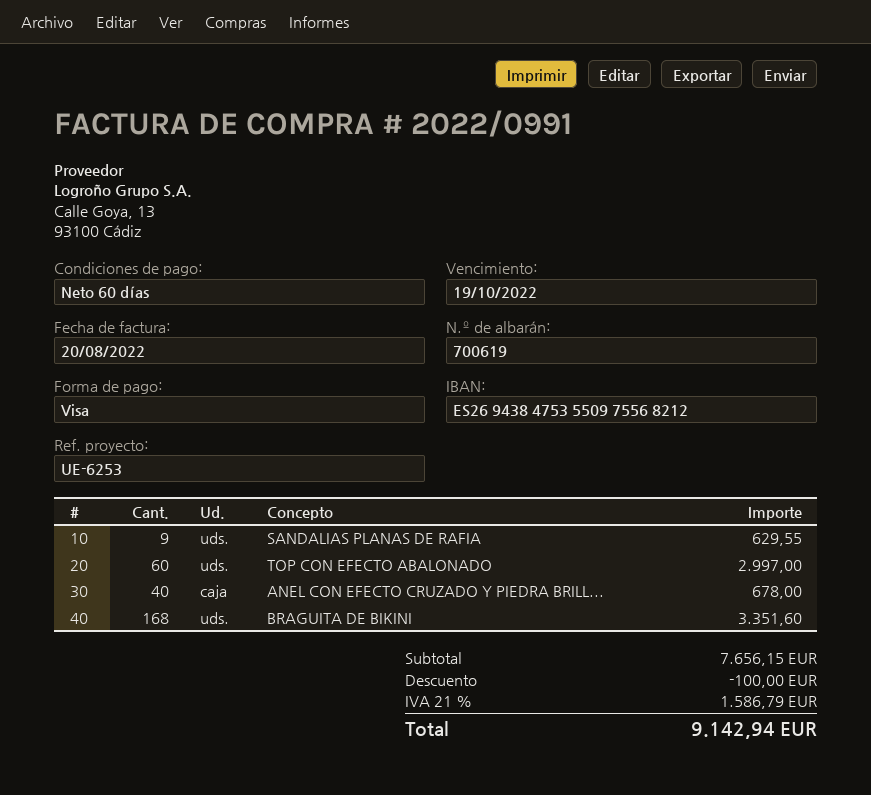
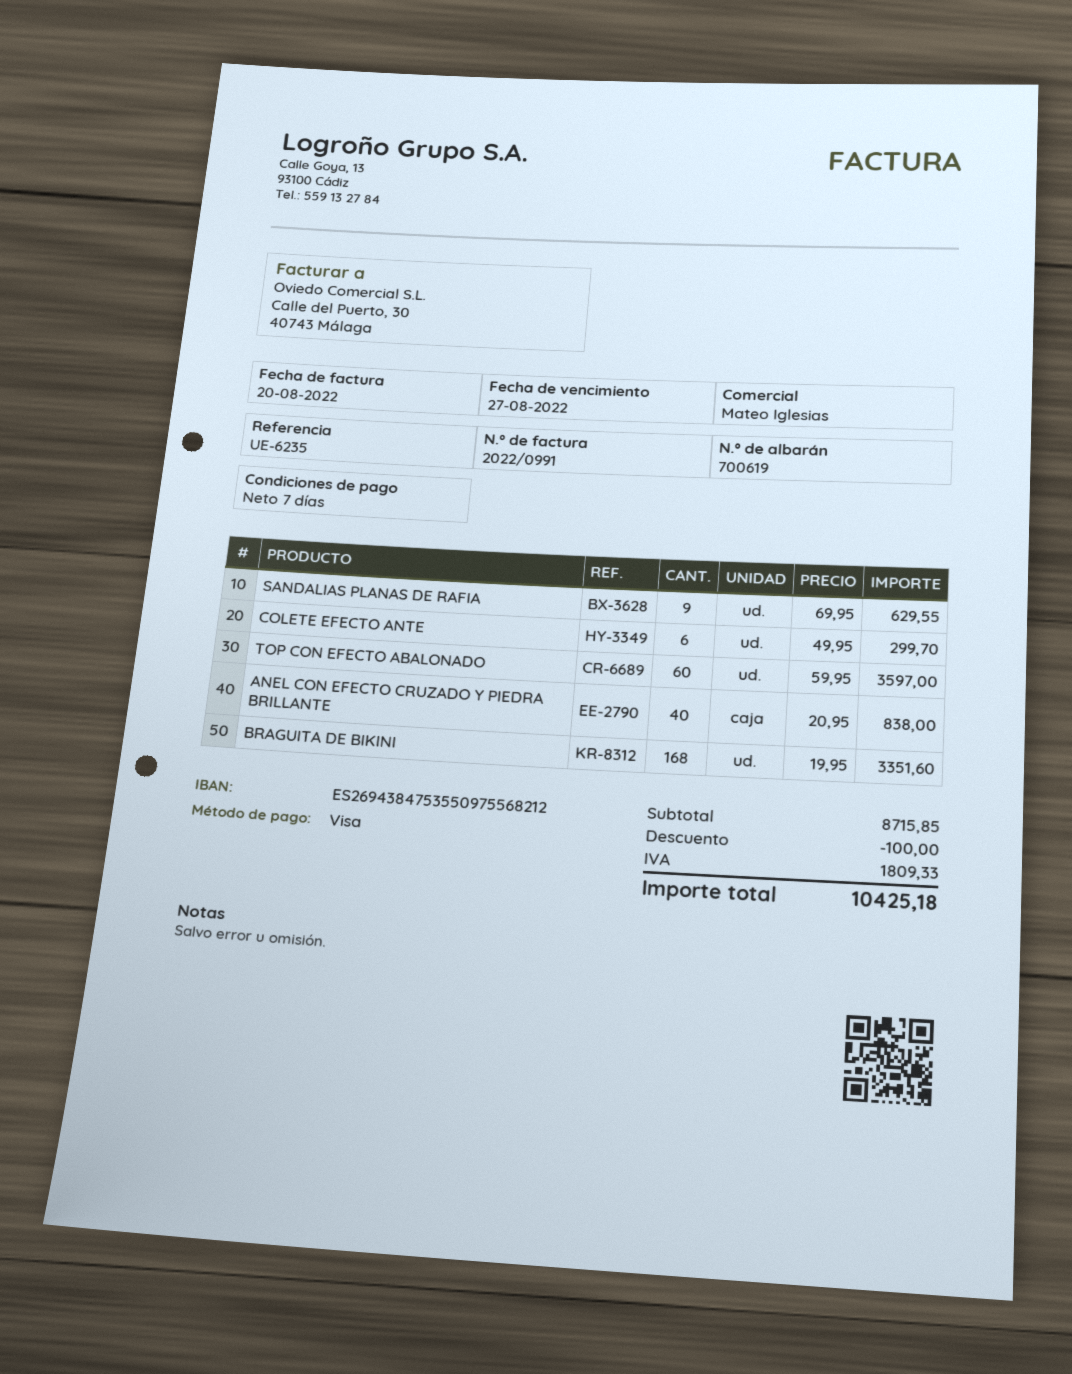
payment terms: 60 days -> 7 days
due date: 2022-10-19 -> 2022-08-27
reference: UE-6253 -> UE-6235
TOP CON EFECTO ABALONADO: 60 for 2997.00 -> 60 for 3597.00
ANEL CON EFECTO CRUZADO Y PIEDRA BRILL...: 40 for 678.00 -> 40 for 838.00
COLETE EFECTO ANTE: none -> 6 for 299.70
subtotal: 7656.15 -> 8715.85
tax: 1586.79 -> 1809.33
total: 9142.94 -> 10425.18

